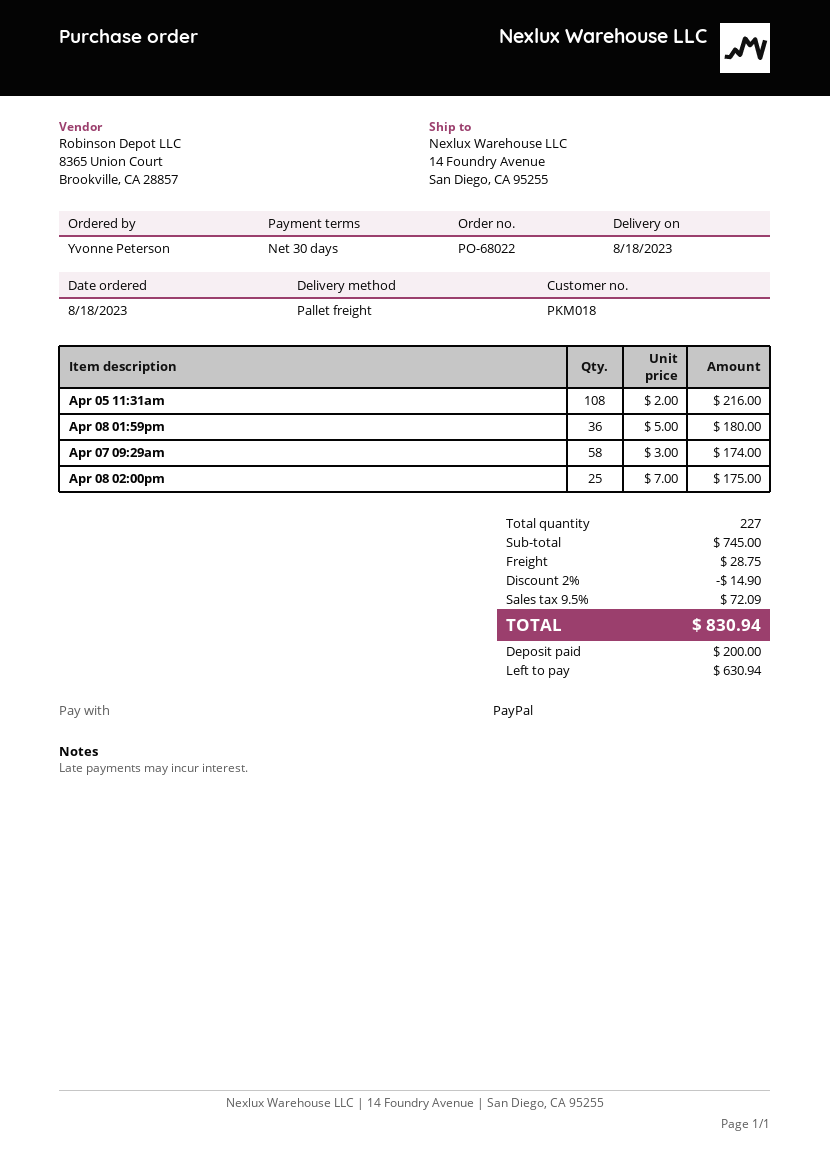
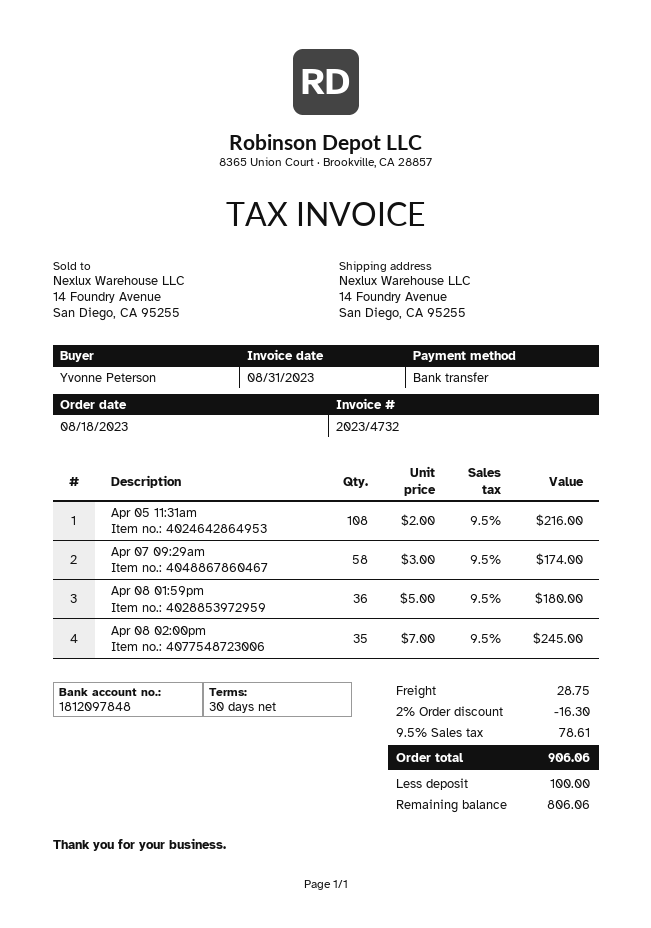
payment method: PayPal -> bank transfer
Apr 08 02:00pm: 25 x 7.00 = 175.00 -> 35 x 7.00 = 245.00
discount: 2% = 14.90 -> 2% = 16.30
tax: 9.5% = 72.09 -> 9.5% = 78.61
total: 830.94 -> 906.06
deposit: 200.00 -> 100.00
balance: 630.94 -> 806.06

